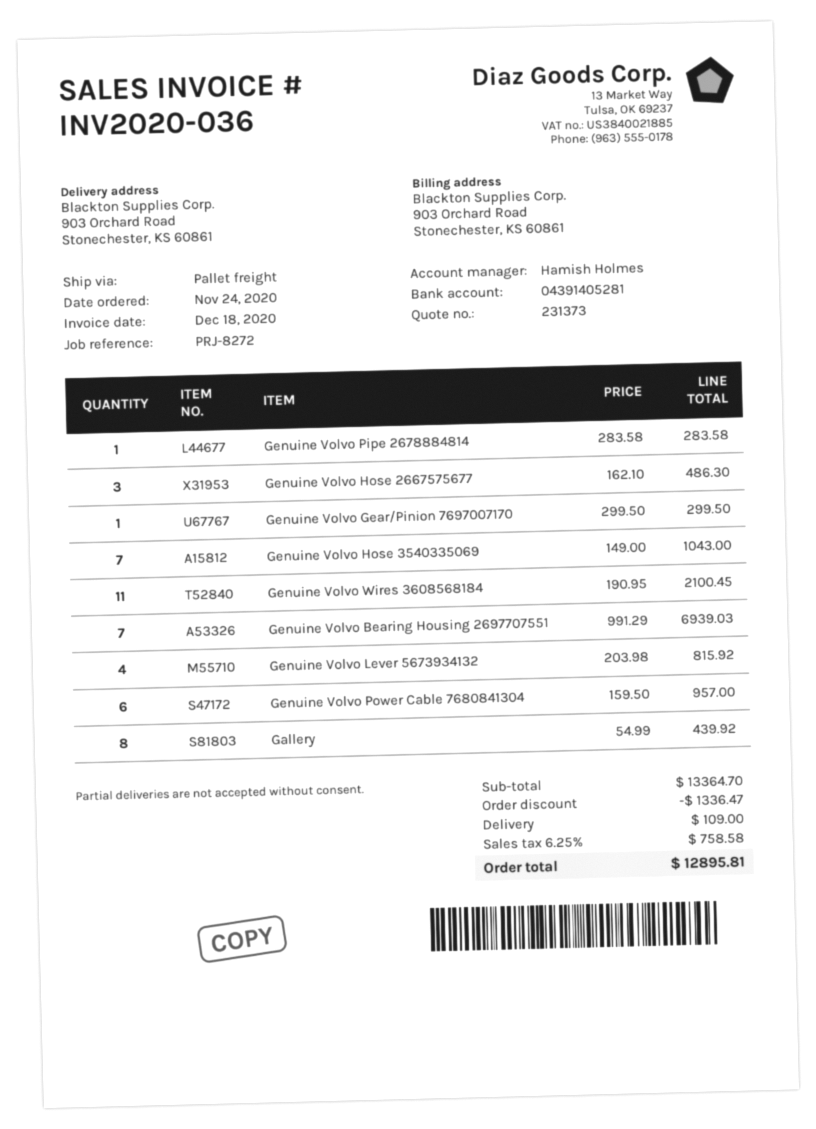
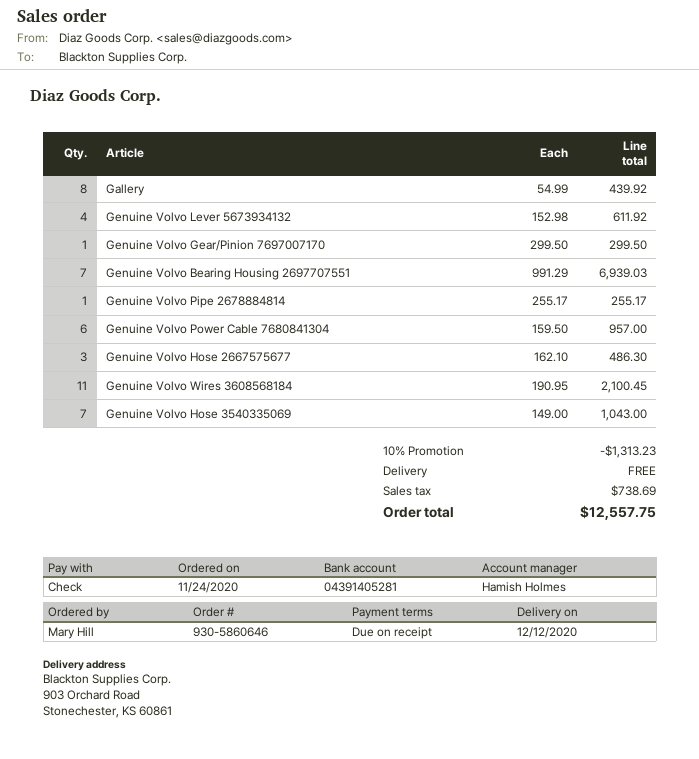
Genuine Volvo Pipe 2678884814: 1 x 283.58 = 283.58 -> 1 x 255.17 = 255.17
Genuine Volvo Lever 5673934132: 4 x 203.98 = 815.92 -> 4 x 152.98 = 611.92
discount: 1336.47 -> 1313.23
shipping: 109.00 -> 0.00
tax: 758.58 -> 738.69
total: 12895.81 -> 12557.75

